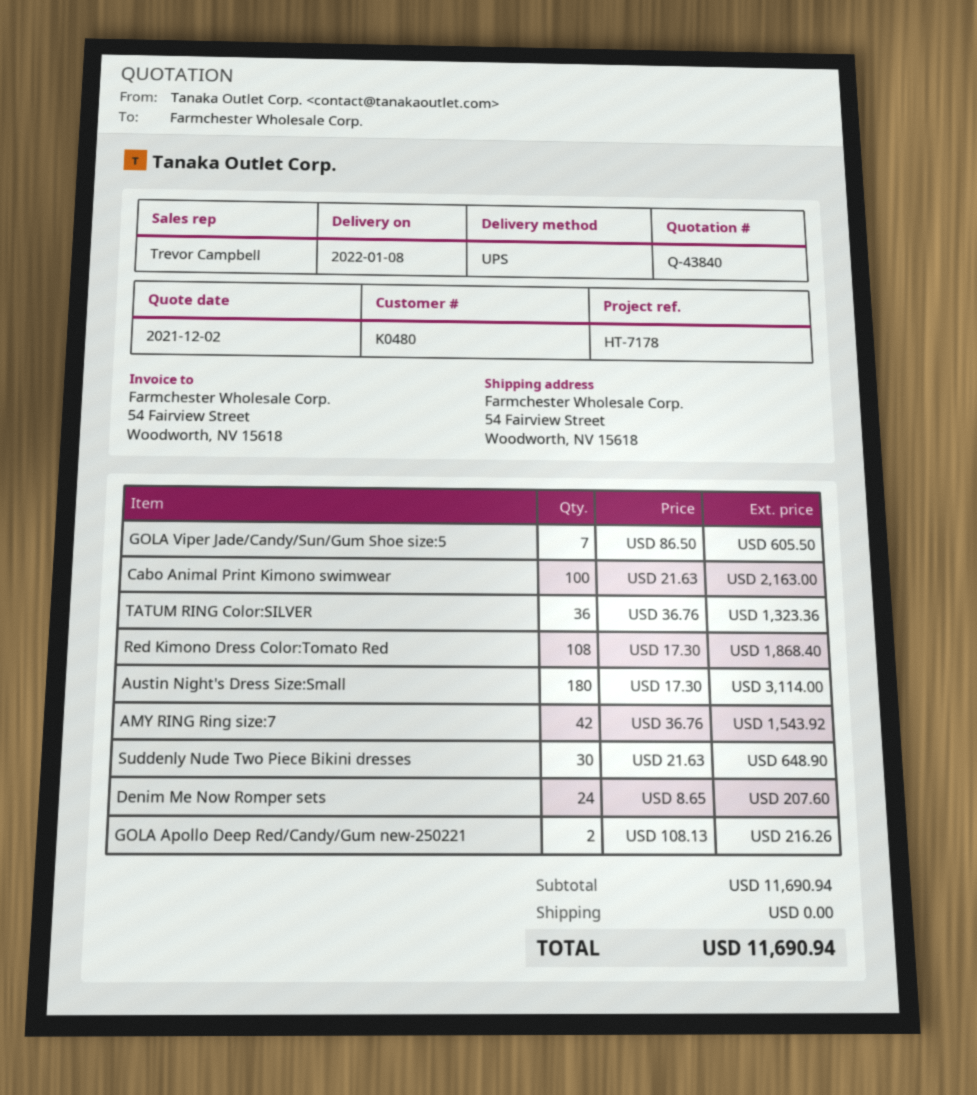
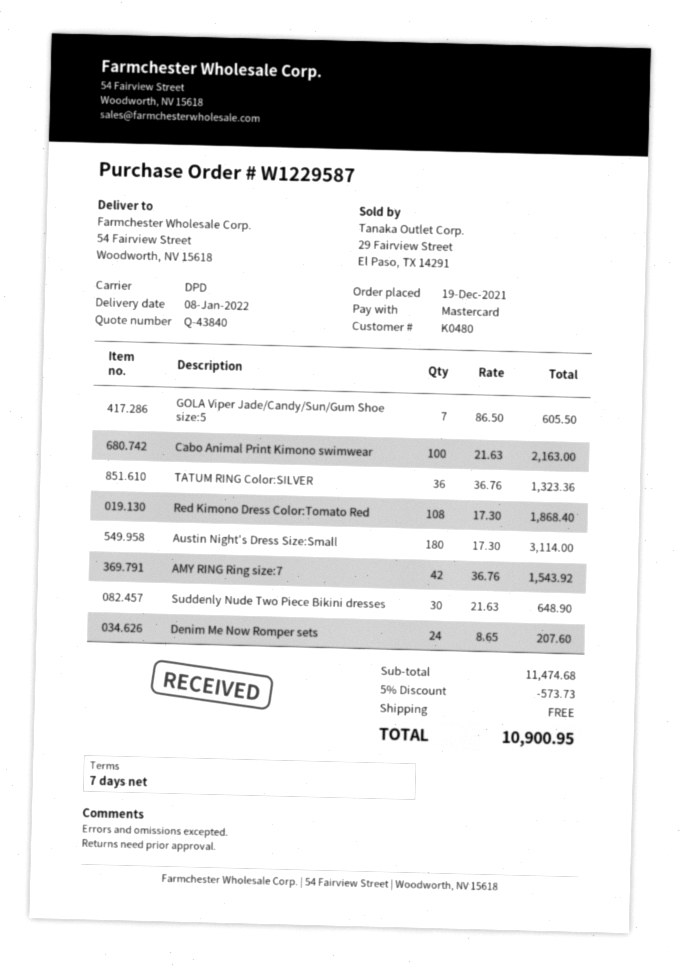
shipping method: UPS -> DPD
GOLA Apollo Deep Red/Candy/Gum new-250221: 2 x 108.13 = 216.26 -> none
subtotal: 11690.94 -> 11474.68
discount: none -> 5% = 573.73
total: 11690.94 -> 10900.95

